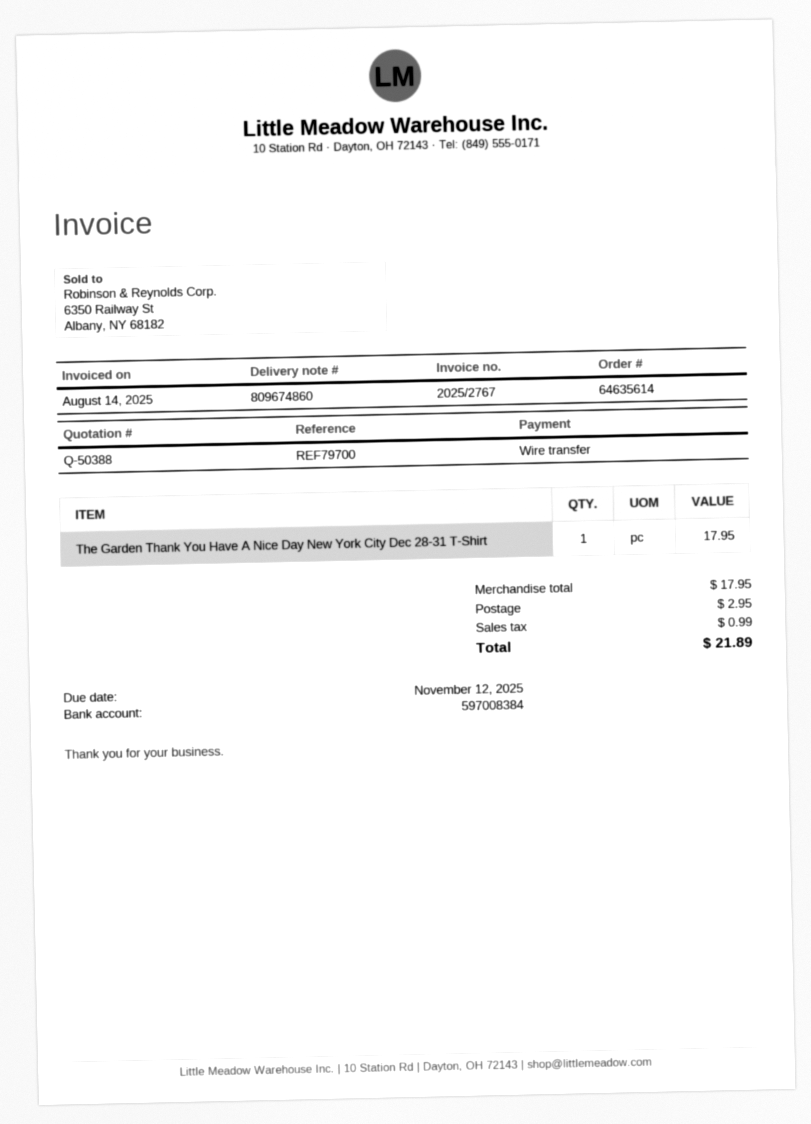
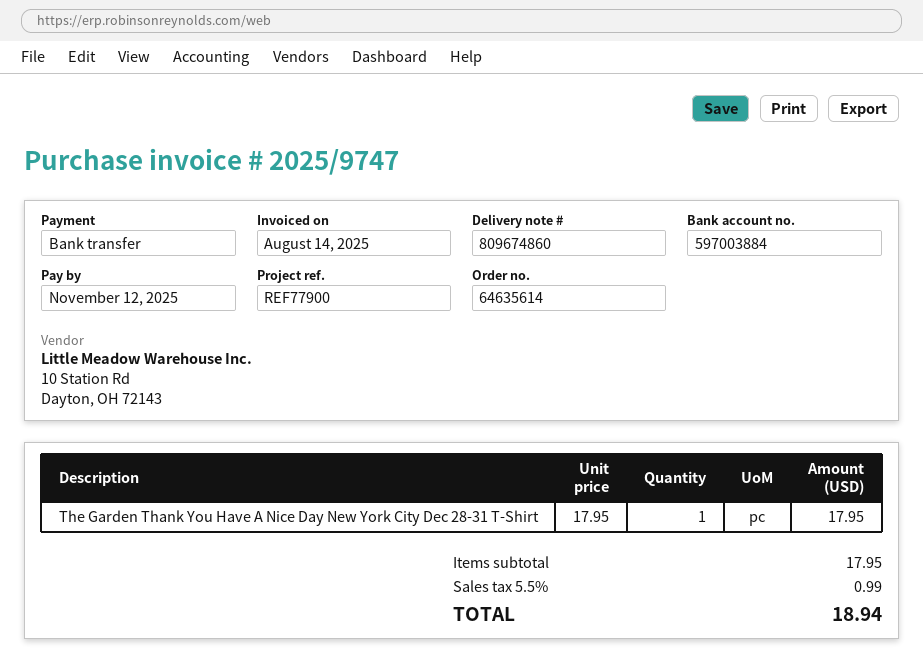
invoice number: 2025/2767 -> 2025/9747
reference: REF79700 -> REF77900
bank account: 597008384 -> 597003884
shipping: 2.95 -> none
total: 21.89 -> 18.94

